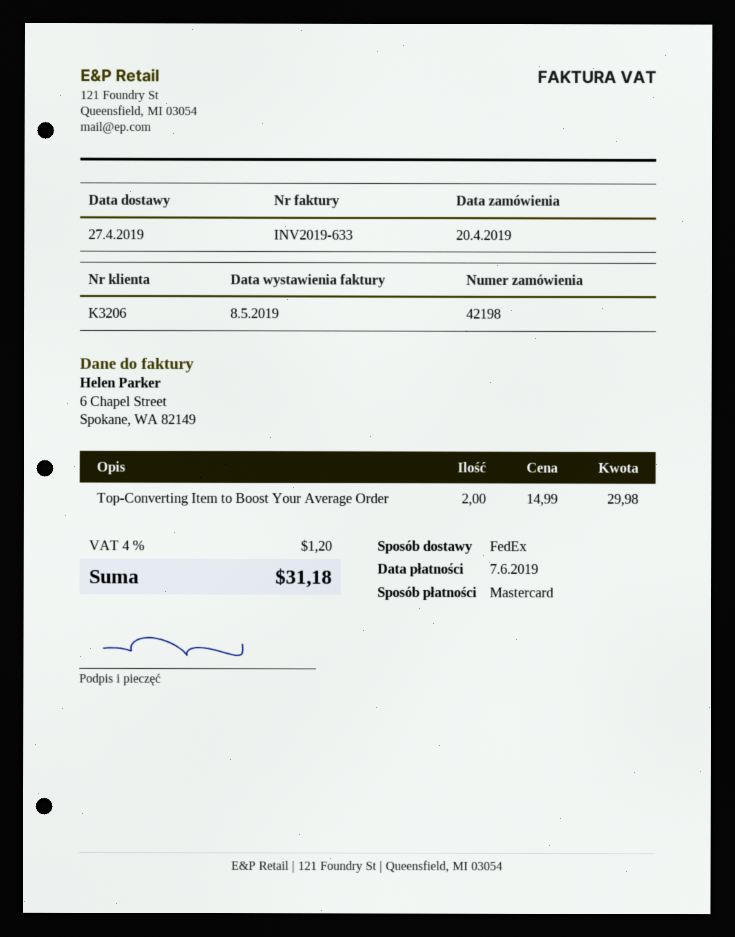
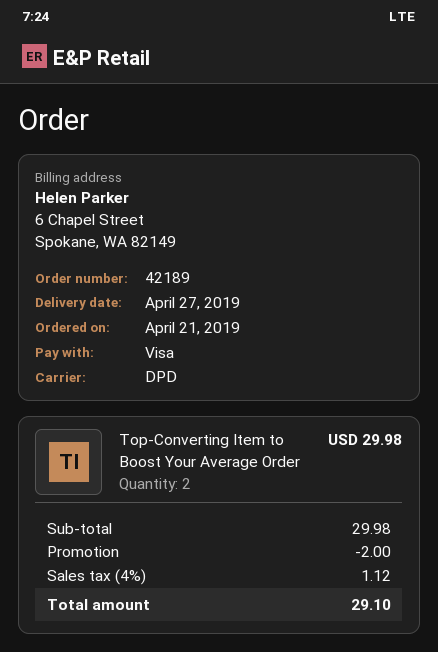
order number: 42198 -> 42189
order date: 2019-04-20 -> 2019-04-21
payment method: Mastercard -> Visa
shipping method: FedEx -> DPD
discount: none -> 2.00
tax: 4% = 1.20 -> 4% = 1.12
total: 31.18 -> 29.10

